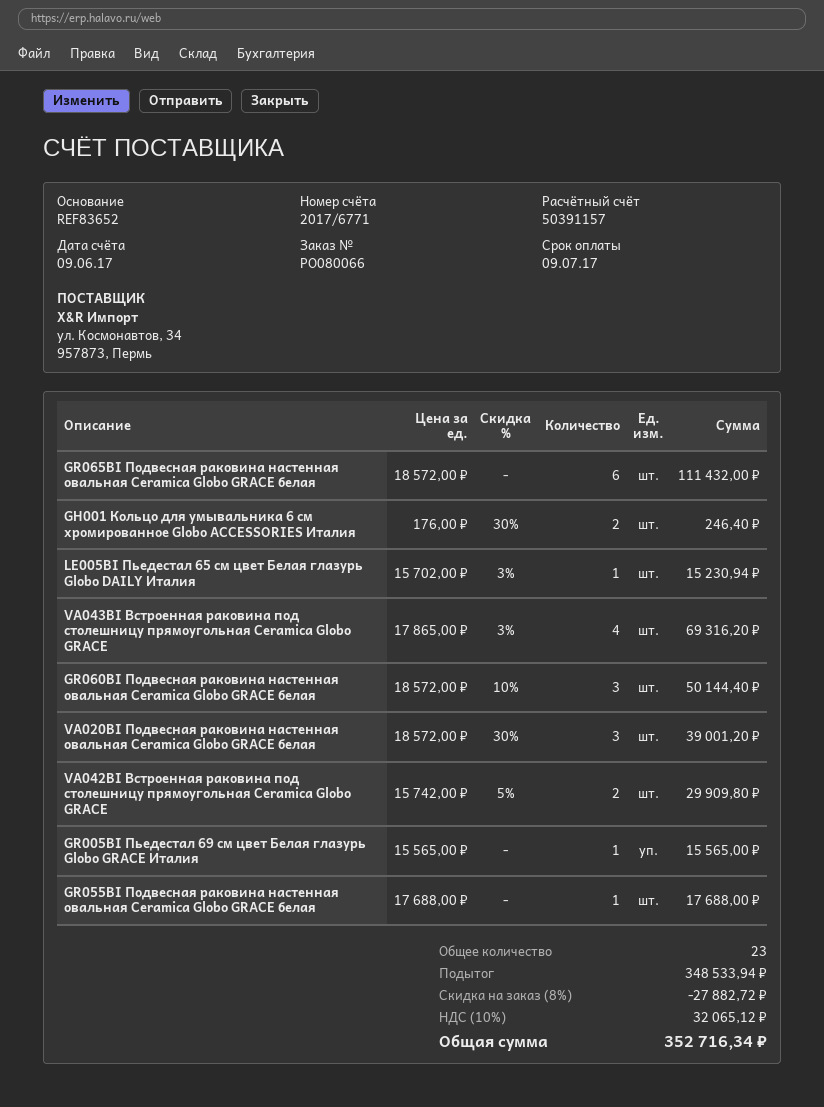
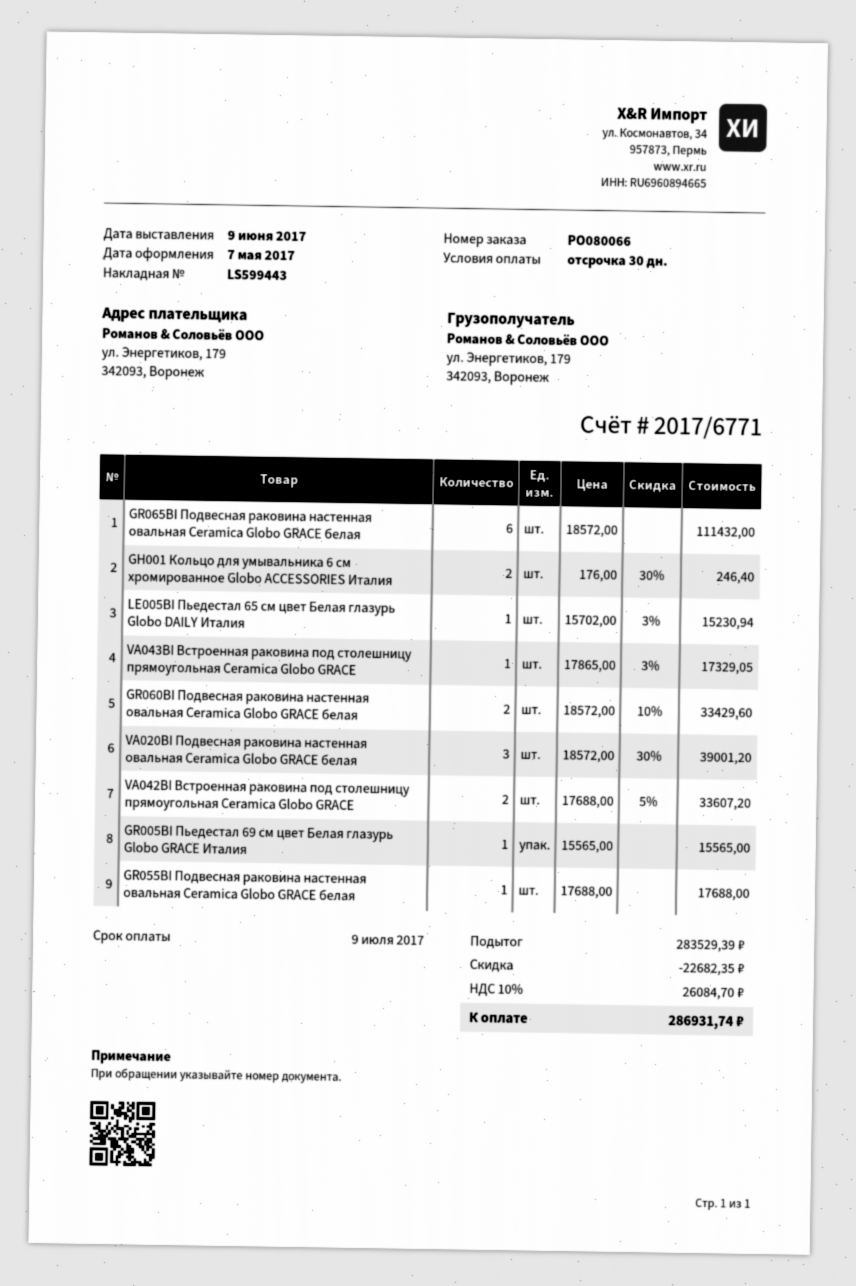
VA043BI Встроенная раковина под столешницу прямоугольная Ceramica Globo GRACE: 4 x 17865.00 - 3% = 69316.20 -> 1 x 17865.00 - 3% = 17329.05
GR060BI Подвесная раковина настенная овальная Ceramica Globo GRACE белая: 3 x 18572.00 - 10% = 50144.40 -> 2 x 18572.00 - 10% = 33429.60
VA042BI Встроенная раковина под столешницу прямоугольная Ceramica Globo GRACE: 2 x 15742.00 - 5% = 29909.80 -> 2 x 17688.00 - 5% = 33607.20
subtotal: 348533.94 -> 283529.39
discount: 27882.72 -> 22682.35
tax: 10% = 32065.12 -> 10% = 26084.70
total: 352716.34 -> 286931.74

